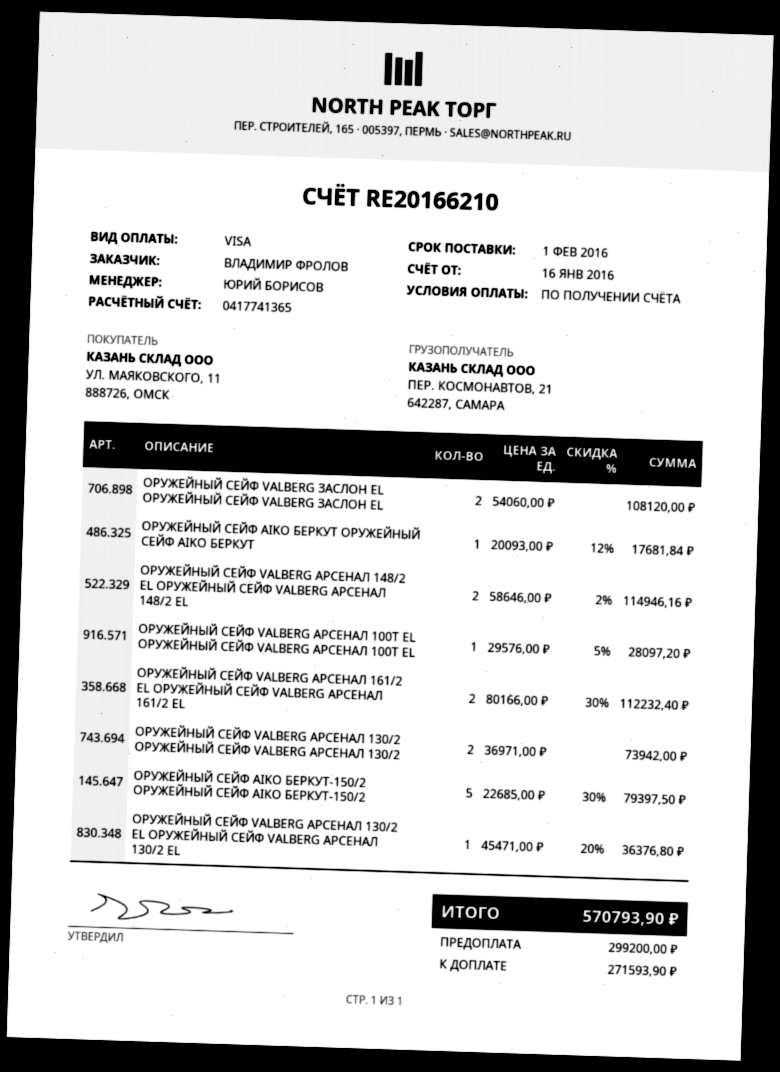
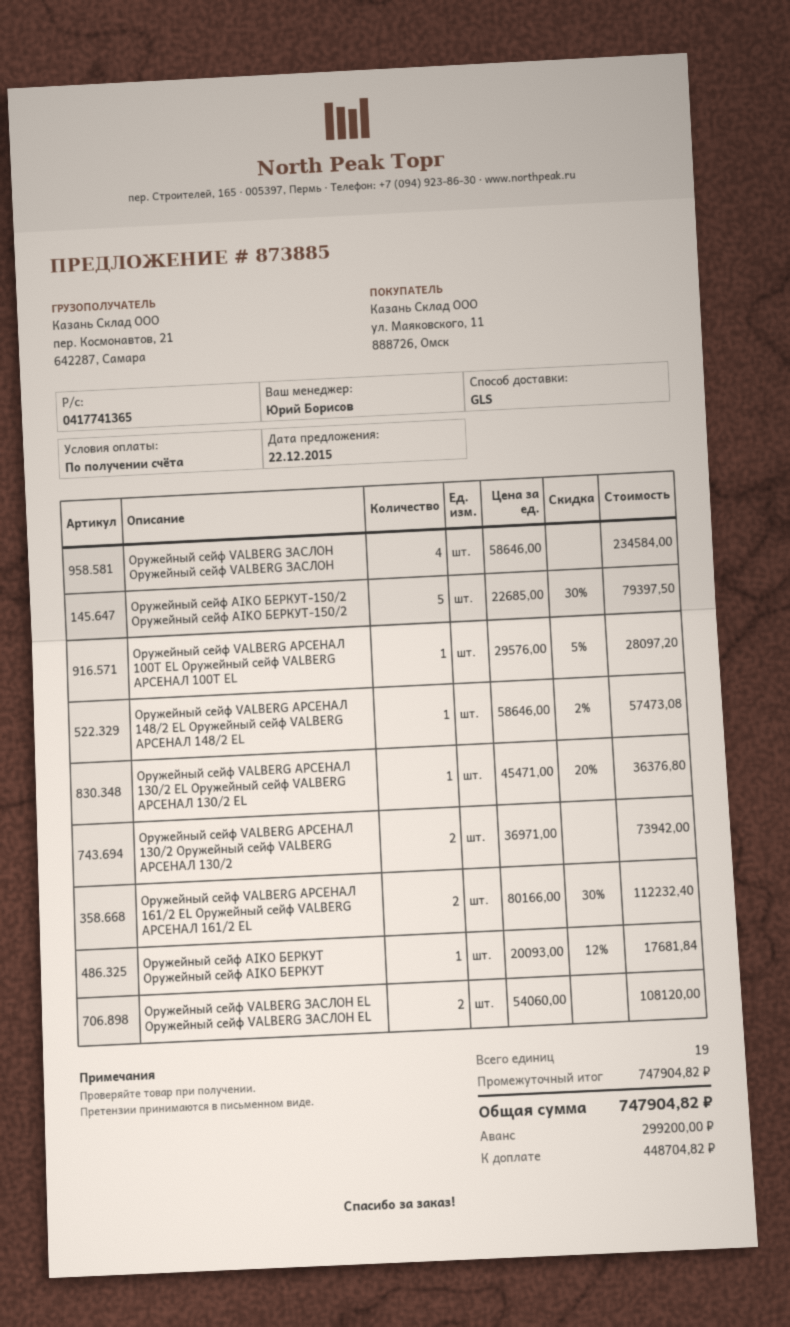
ОРУЖЕЙНЫЙ СЕЙФ VALBERG АРСЕНАЛ 148/2 EL ОРУЖЕЙНЫЙ СЕЙФ VALBERG АРСЕНАЛ 148/2 EL: 2 x 58646.00 - 2% = 114946.16 -> 1 x 58646.00 - 2% = 57473.08
Оружейный сейф VALBERG ЗАСЛОН Оружейный сейф VALBERG ЗАСЛОН: none -> 4 x 58646.00 = 234584.00
total: 570793.90 -> 747904.82
balance: 271593.90 -> 448704.82

